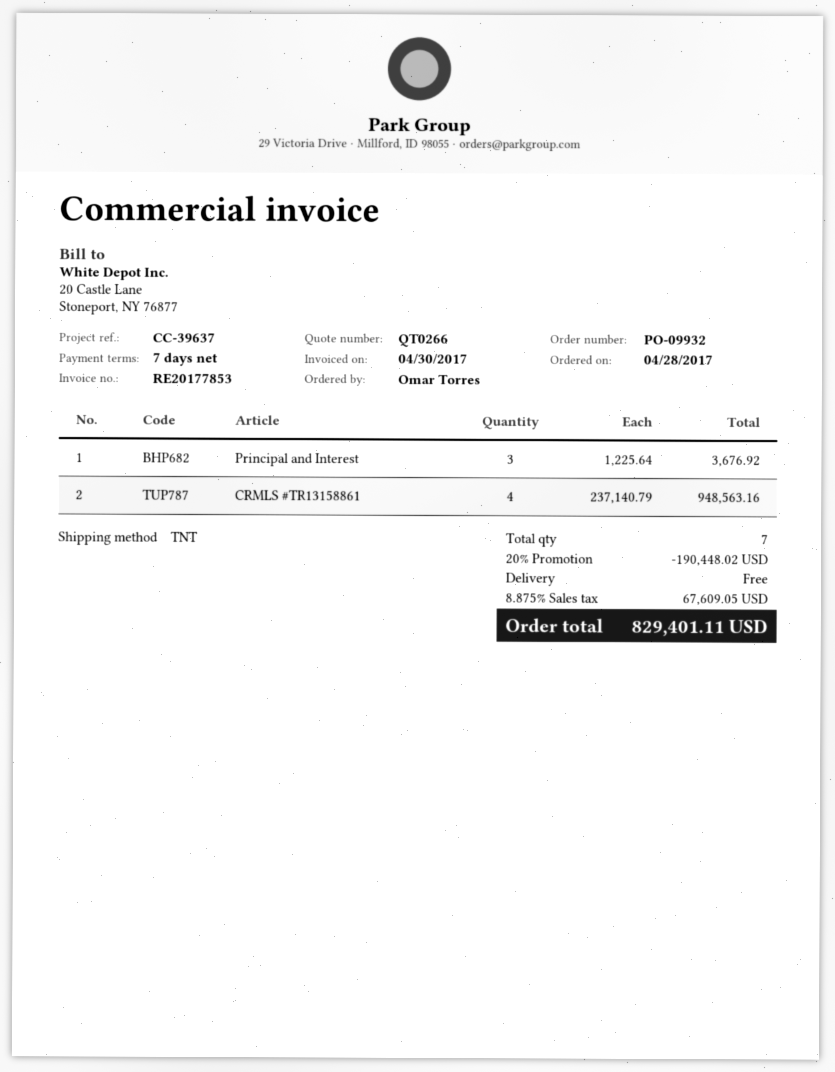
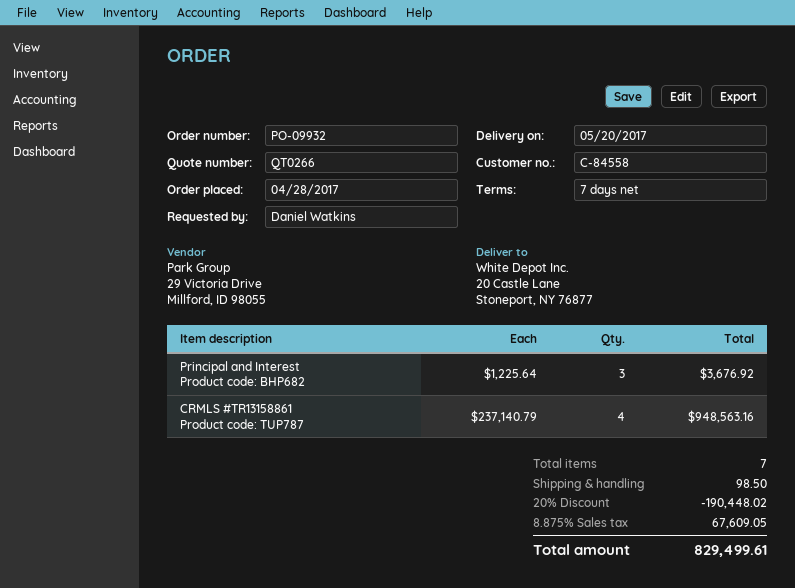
ordered by: Omar Torres -> Daniel Watkins
shipping: 0.00 -> 98.50
total: 829401.11 -> 829499.61

